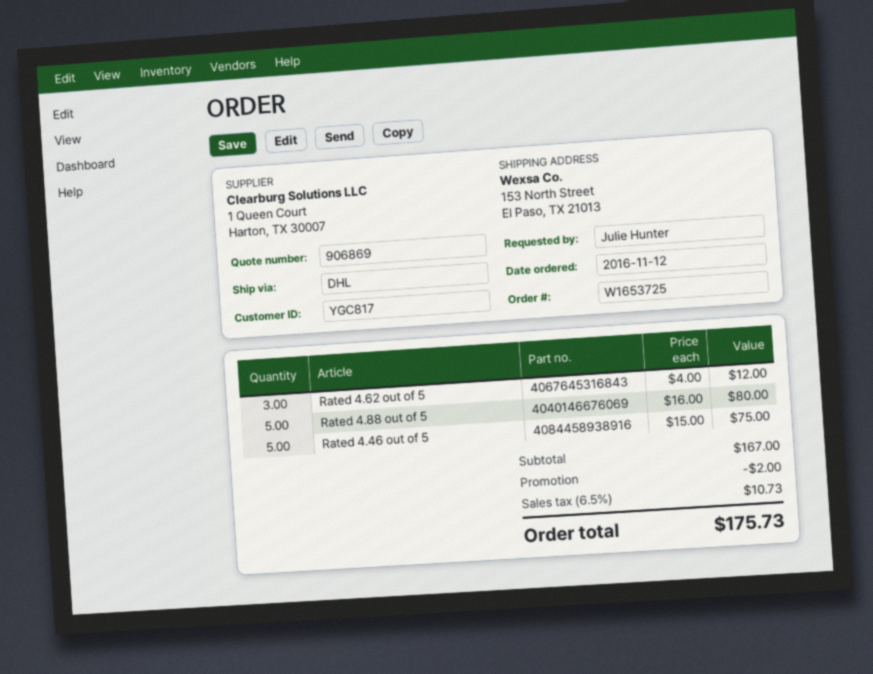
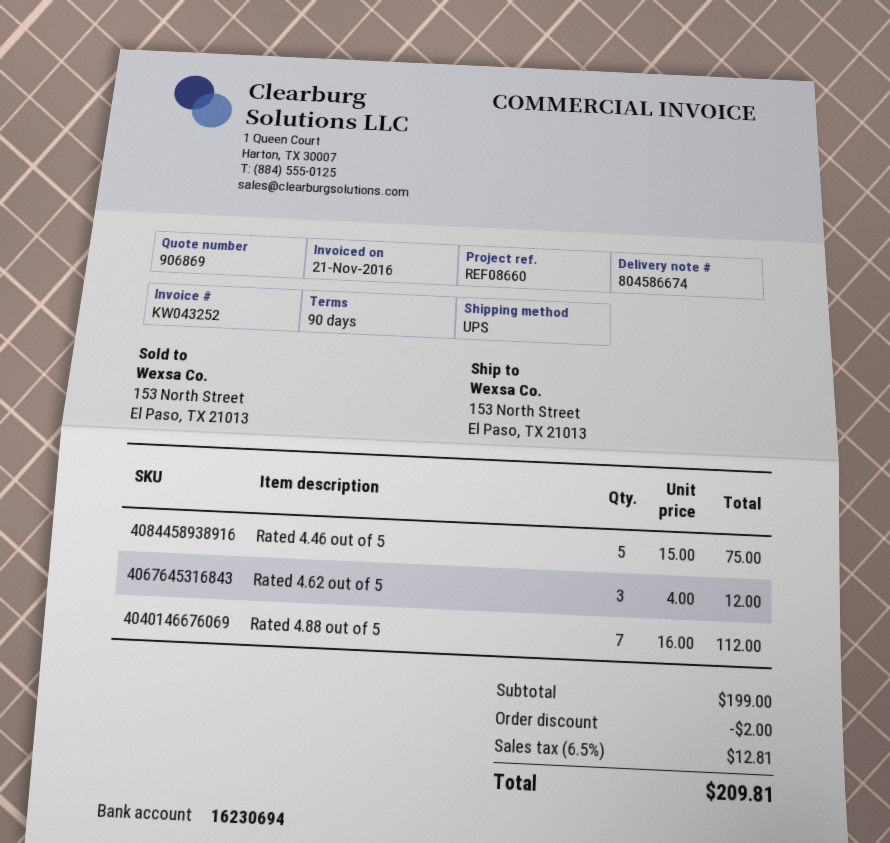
shipping method: DHL -> UPS
Rated 4.88 out of 5: 5 x 16.00 = 80.00 -> 7 x 16.00 = 112.00
subtotal: 167.00 -> 199.00
tax: 6.5% = 10.73 -> 6.5% = 12.81
total: 175.73 -> 209.81

